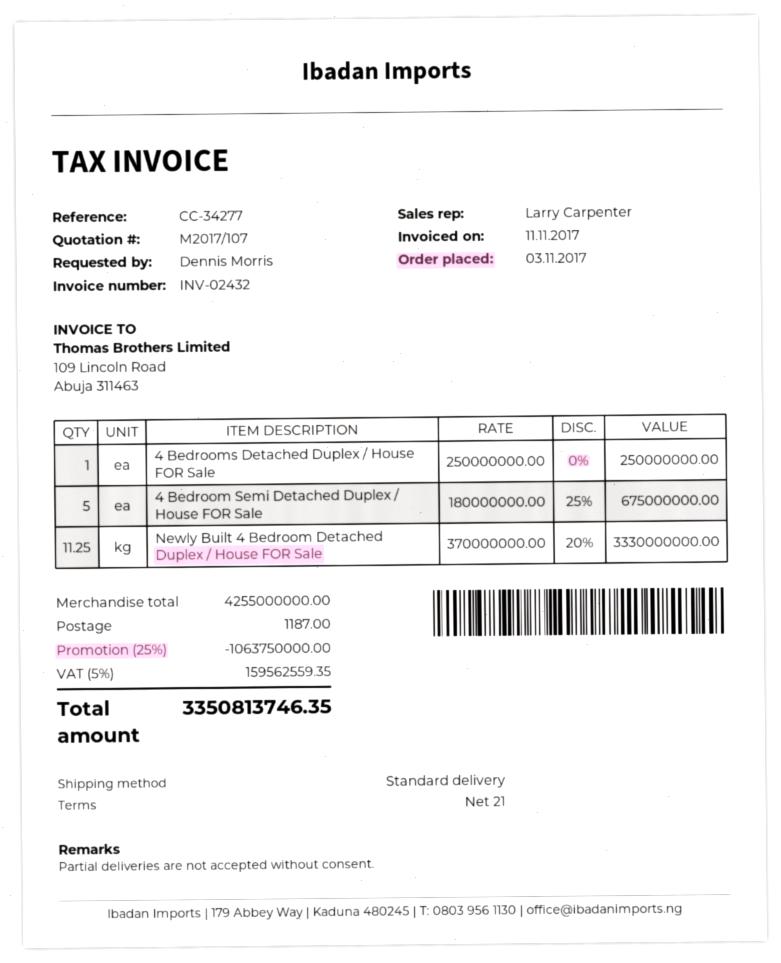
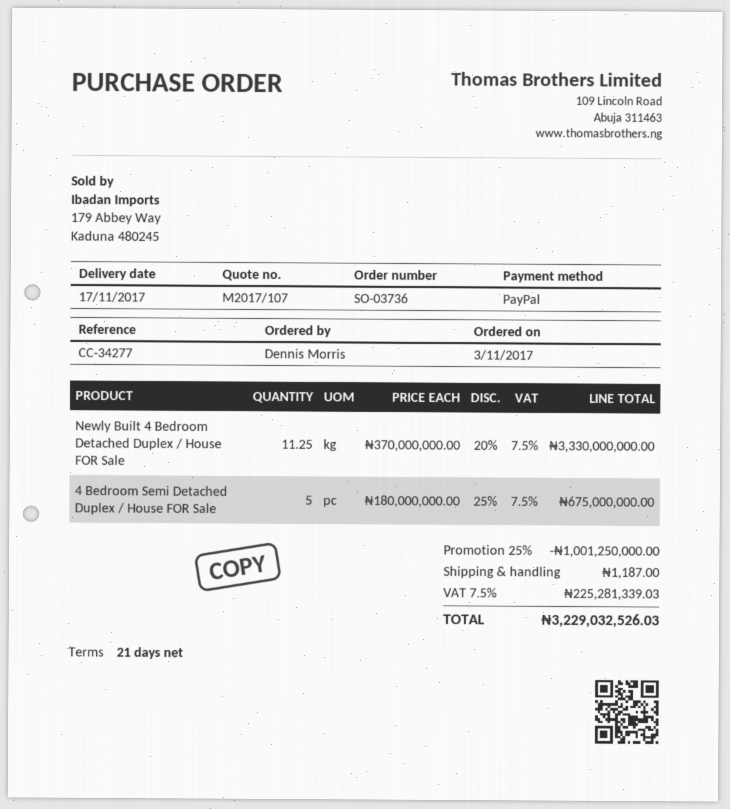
4 Bedrooms Detached Duplex / House FOR Sale: 1 x 250000000.00 = 250000000.00 -> none
discount: 25% = 1063750000.00 -> 25% = 1001250000.00
tax: 5% = 159562559.35 -> 7.5% = 225281339.03
total: 3350813746.35 -> 3229032526.03

